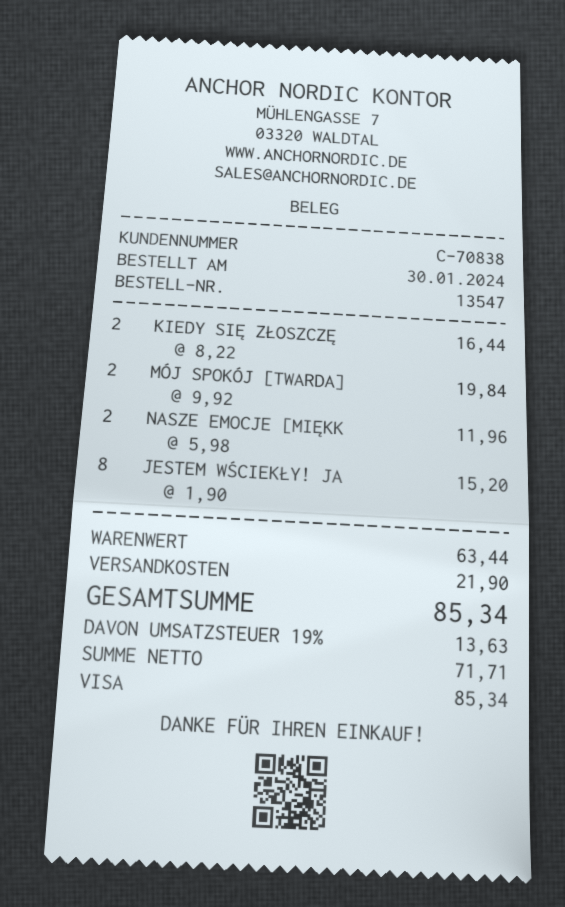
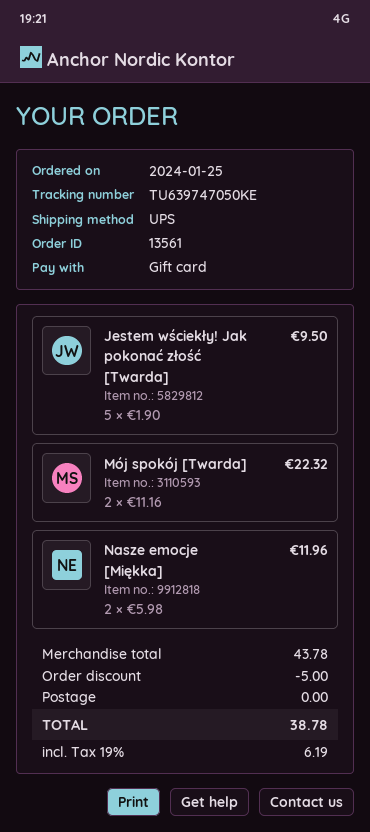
order number: 13547 -> 13561
order date: 2024-01-30 -> 2024-01-25
payment method: Visa -> gift card
KIEDY SIĘ ZŁOSZCZĘ: 2 x 8.22 = 16.44 -> none
MÓJ SPOKÓJ [TWARDA]: 2 x 9.92 = 19.84 -> 2 x 11.16 = 22.32
JESTEM WŚCIEKŁY! JA: 8 x 1.90 = 15.20 -> 5 x 1.90 = 9.50
subtotal: 63.44 -> 43.78
discount: none -> 5.00
shipping: 21.90 -> 0.00
tax: 19% = 13.63 -> 19% = 6.19
total: 85.34 -> 38.78

